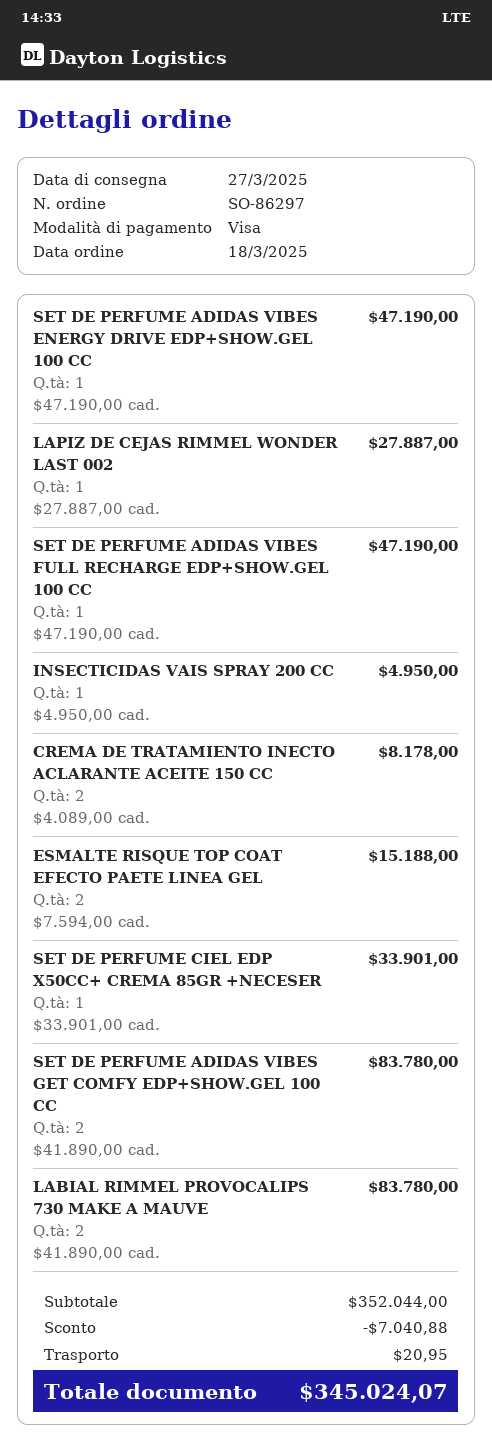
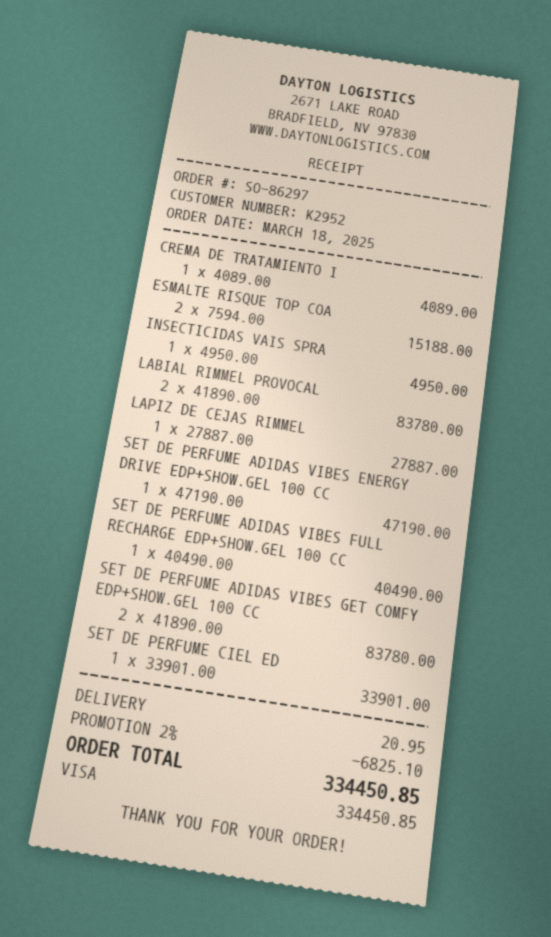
SET DE PERFUME ADIDAS VIBES FULL RECHARGE EDP+SHOW.GEL 100 CC: 1 x 47190.00 = 47190.00 -> 1 x 40490.00 = 40490.00
CREMA DE TRATAMIENTO INECTO ACLARANTE ACEITE 150 CC: 2 x 4089.00 = 8178.00 -> 1 x 4089.00 = 4089.00
discount: 7040.88 -> 6825.10
total: 345024.07 -> 334450.85

